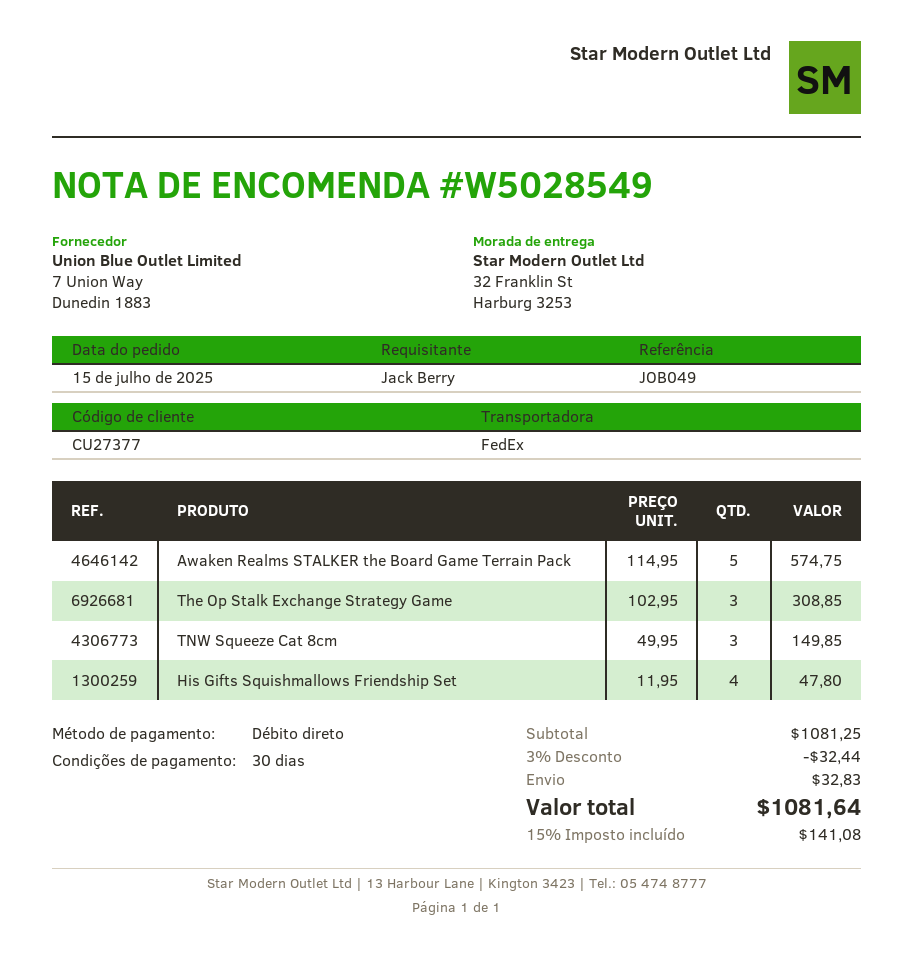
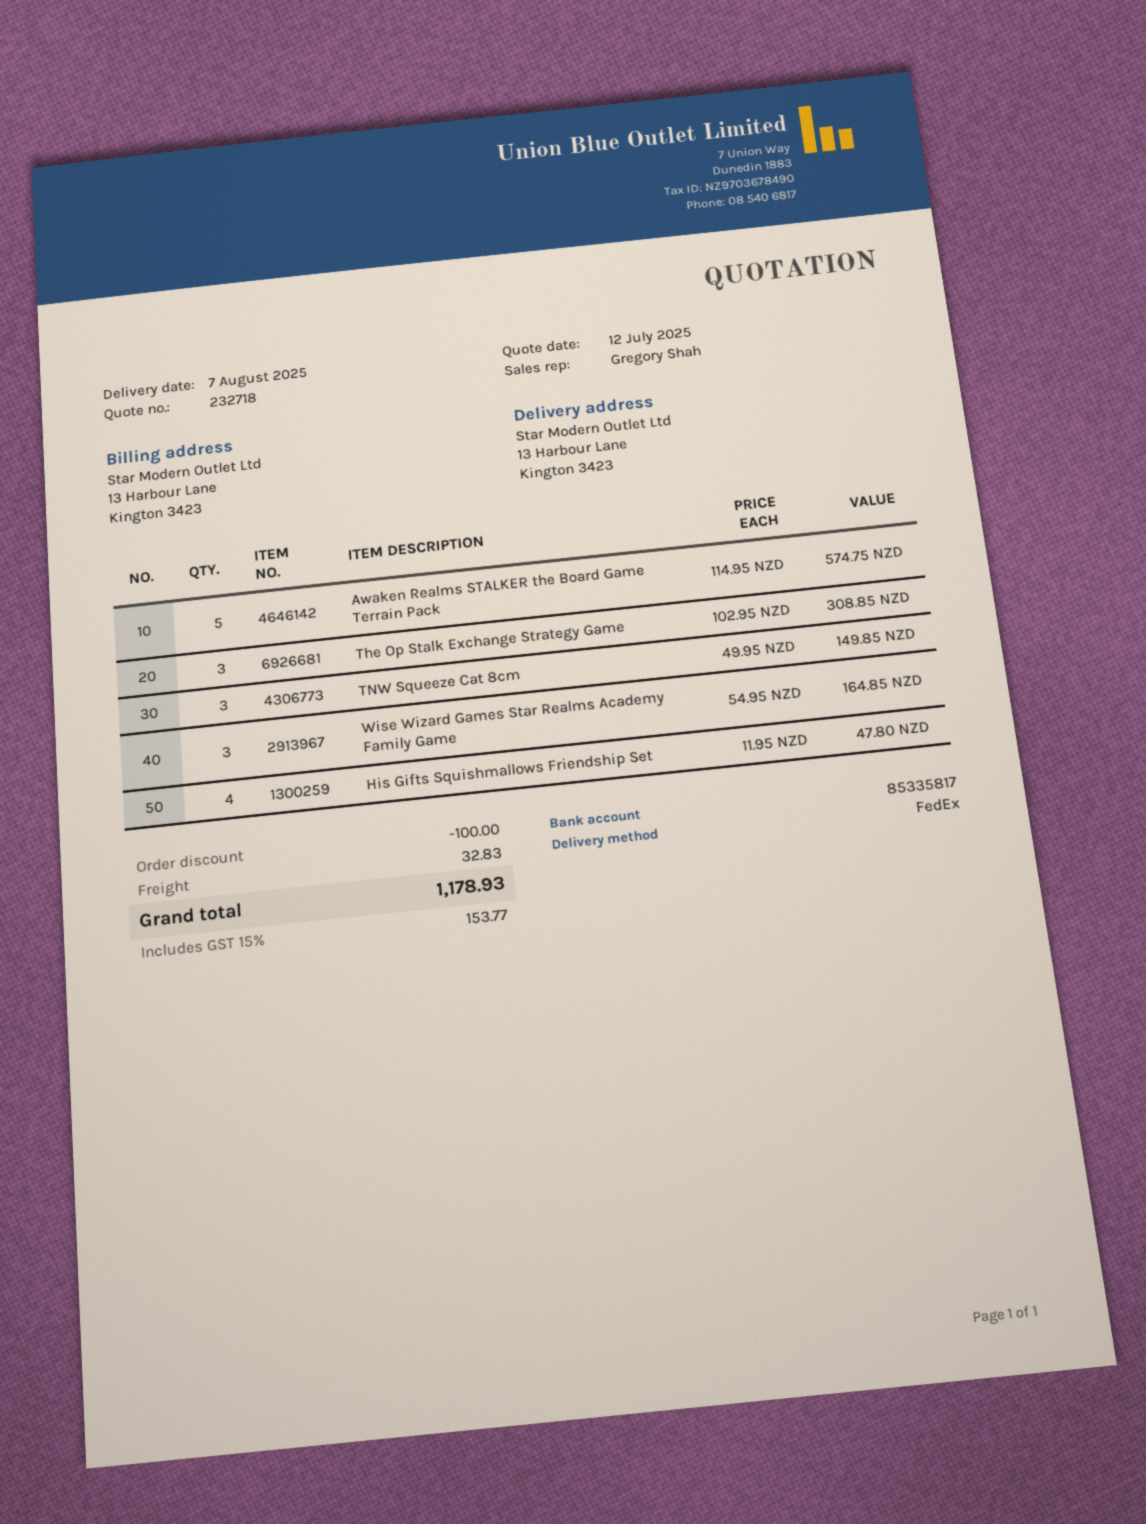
ship to: 32 Franklin St, Harburg 3253 -> 13 Harbour Lane, Kington 3423
Wise Wizard Games Star Realms Academy Family Game: none -> 3 x 54.95 = 164.85
discount: 32.44 -> 100.00
tax: 15% = 141.08 -> 15% = 153.77
total: 1081.64 -> 1178.93

